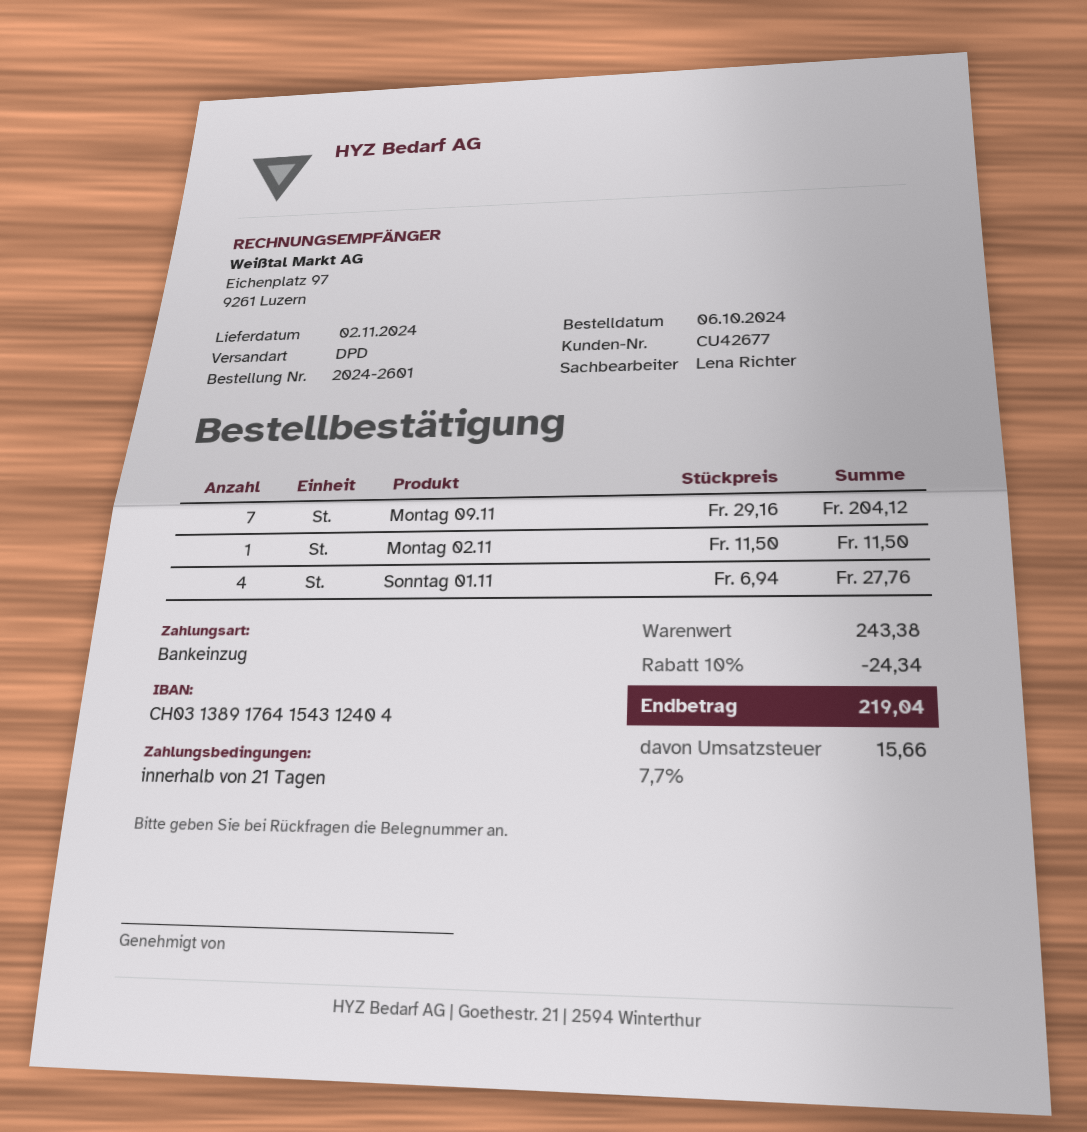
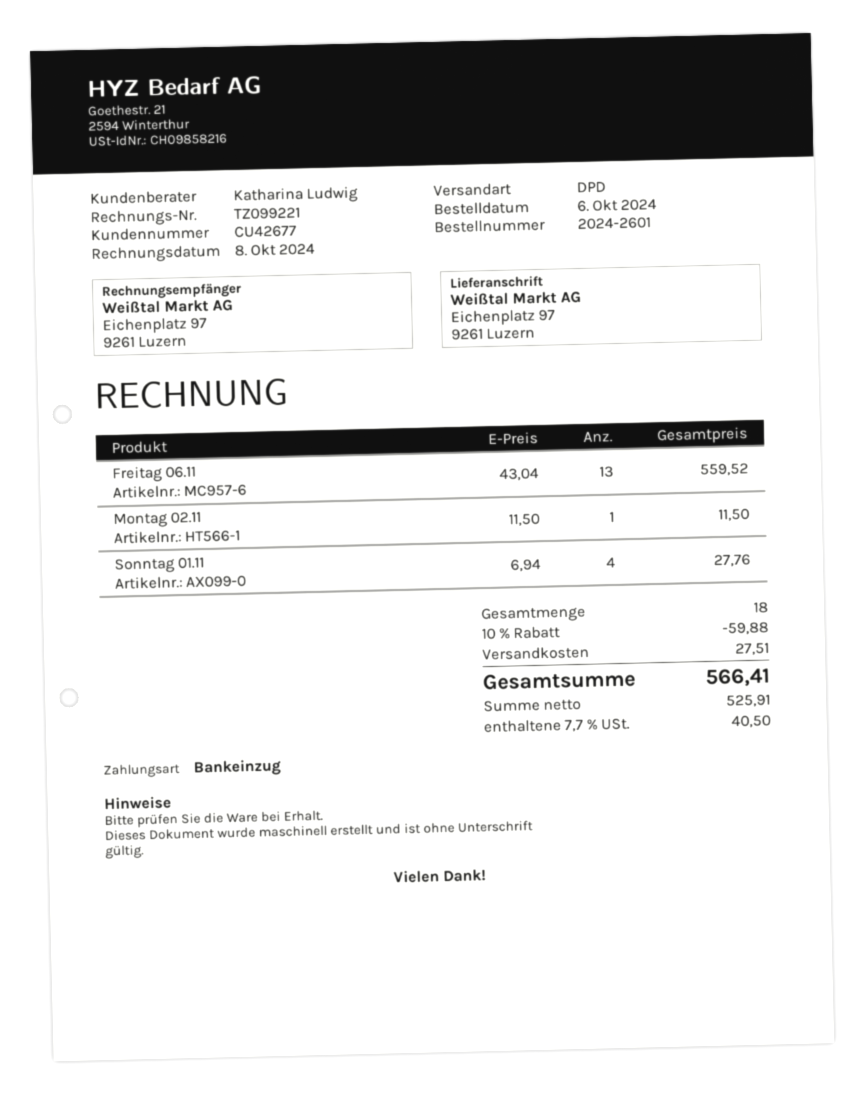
sales rep: Lena Richter -> Katharina Ludwig
Montag 09.11: 7 x 29.16 = 204.12 -> none
Freitag 06.11: none -> 13 x 43.04 = 559.52
discount: 10% = 24.34 -> 10% = 59.88
shipping: none -> 27.51
tax: 7.7% = 15.66 -> 7.7% = 40.50
total: 219.04 -> 566.41

